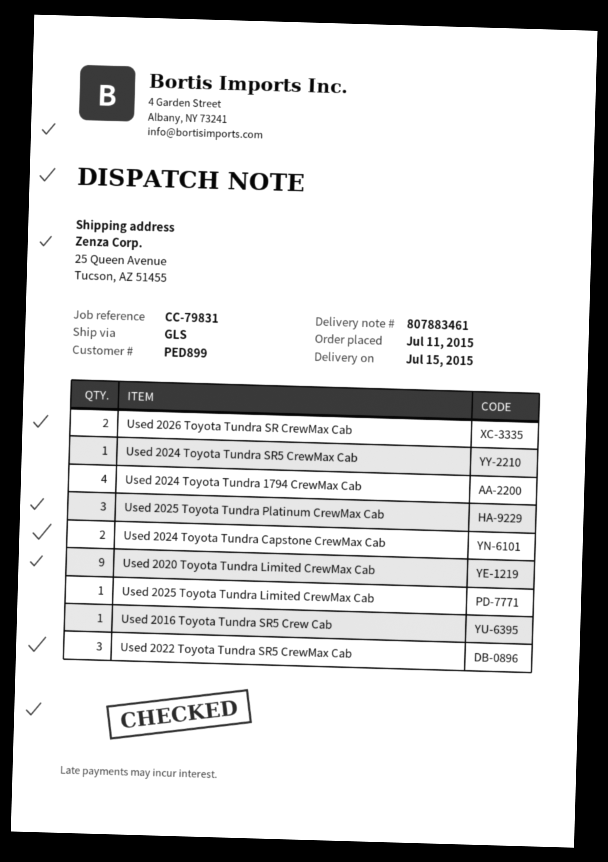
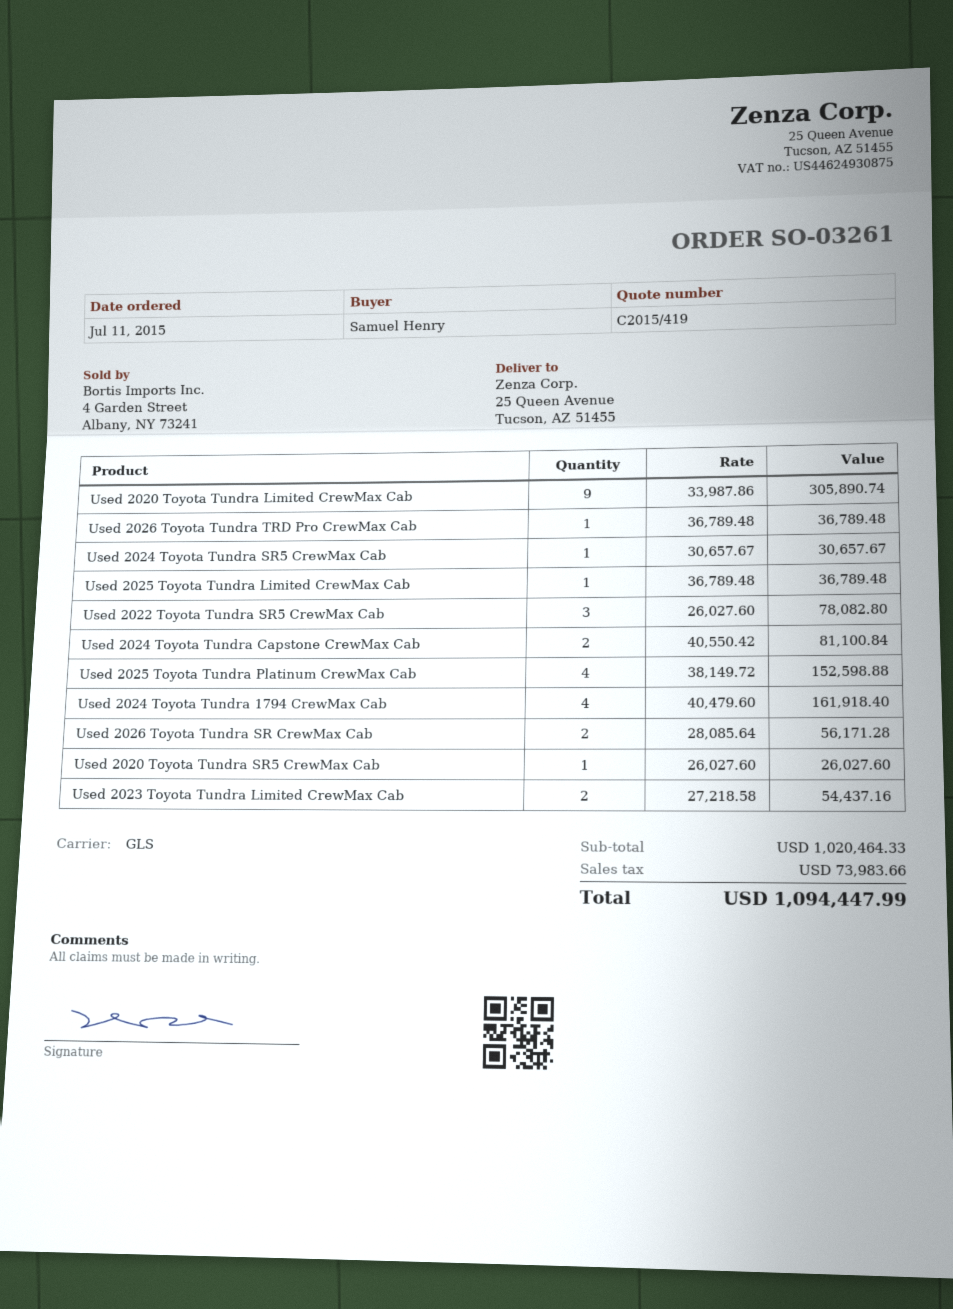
Used 2025 Toyota Tundra Platinum CrewMax Cab: 3 -> 4
Used 2016 Toyota Tundra SR5 Crew Cab: 1 -> none
Used 2026 Toyota Tundra TRD Pro CrewMax Cab: none -> 1
Used 2020 Toyota Tundra SR5 CrewMax Cab: none -> 1
Used 2023 Toyota Tundra Limited CrewMax Cab: none -> 2

